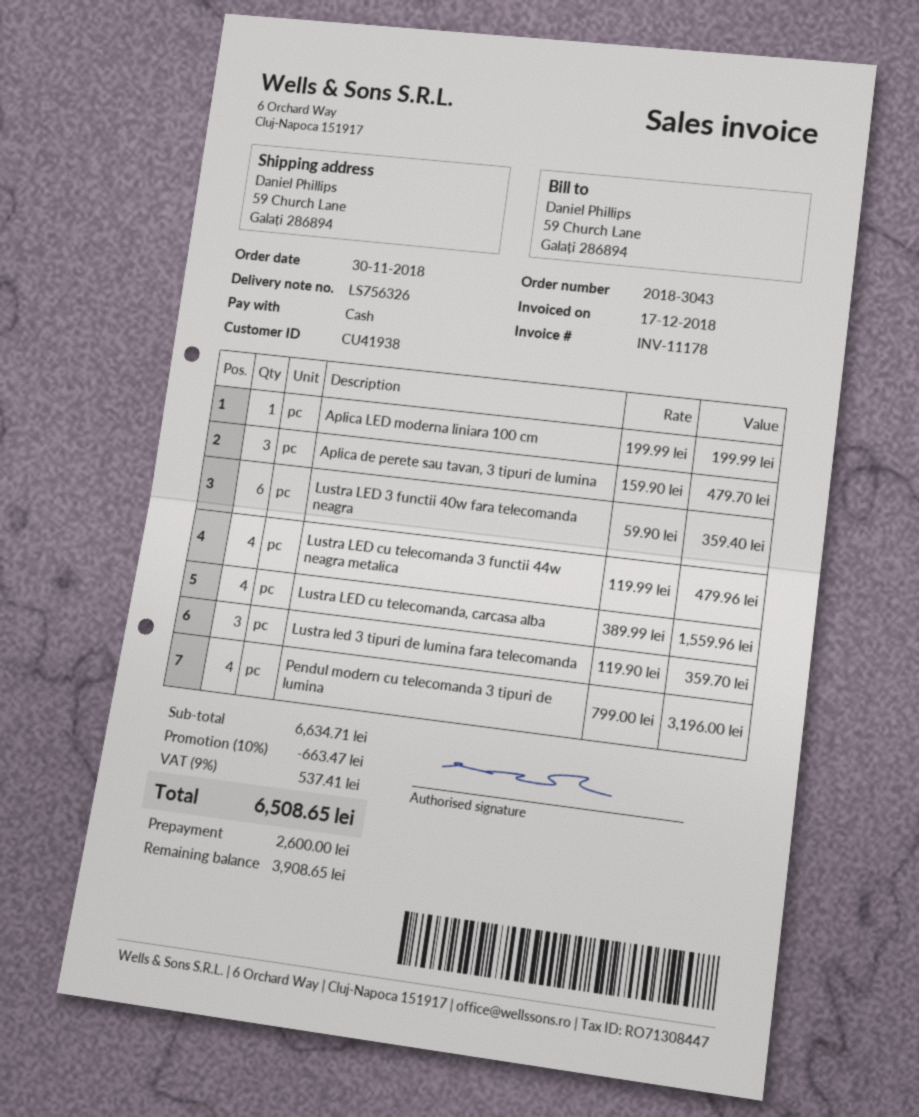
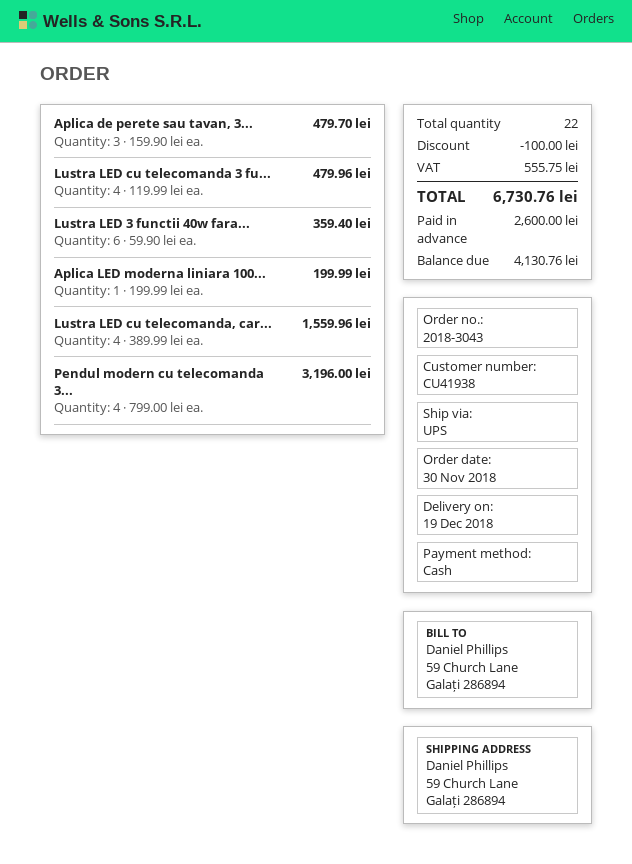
Lustra led 3 tipuri de lumina fara telecomanda: 3 x 119.90 = 359.70 -> none
discount: 663.47 -> 100.00
tax: 537.41 -> 555.75
total: 6508.65 -> 6730.76
balance: 3908.65 -> 4130.76

